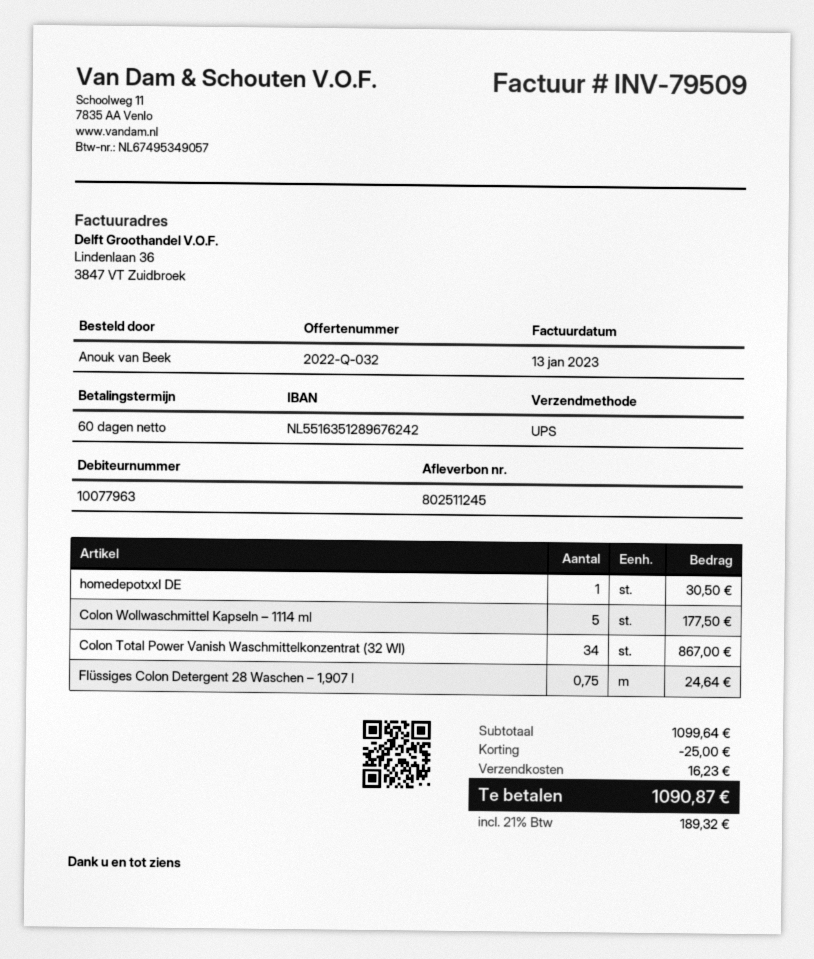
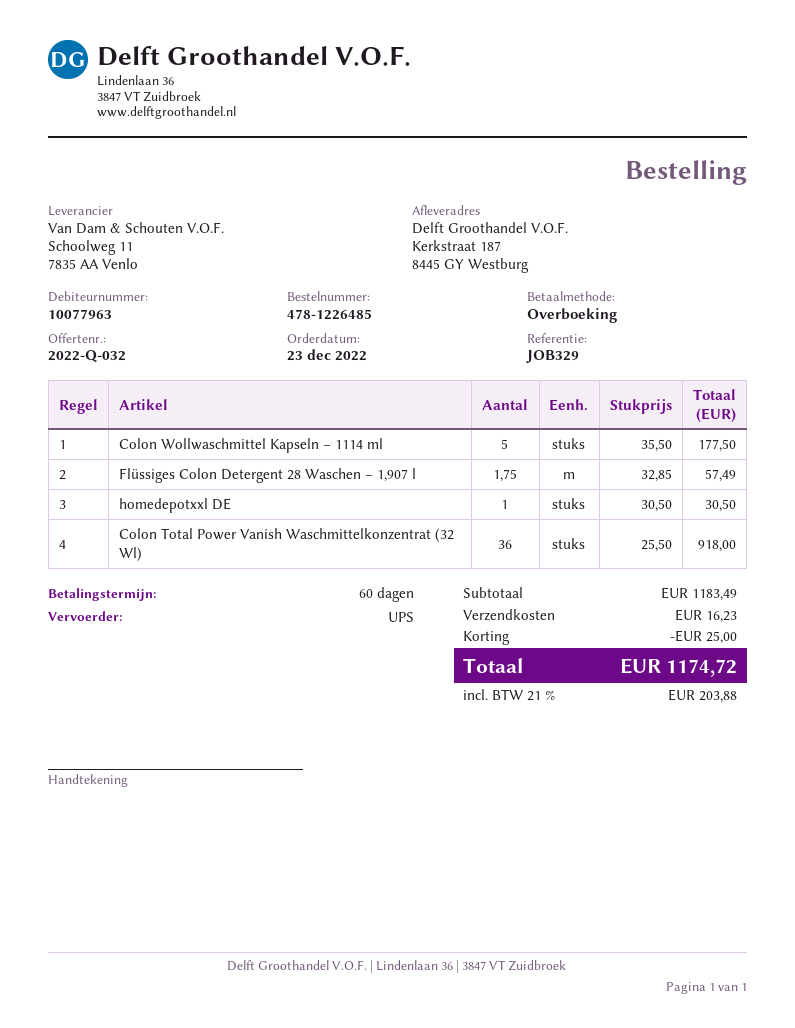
Colon Total Power Vanish Waschmittelkonzentrat (32 Wl): 34 for 867.00 -> 36 for 918.00
Flüssiges Colon Detergent 28 Waschen – 1,907 l: 0.75 for 24.64 -> 1.75 for 57.49
subtotal: 1099.64 -> 1183.49
tax: 21% = 189.32 -> 21% = 203.88
total: 1090.87 -> 1174.72

